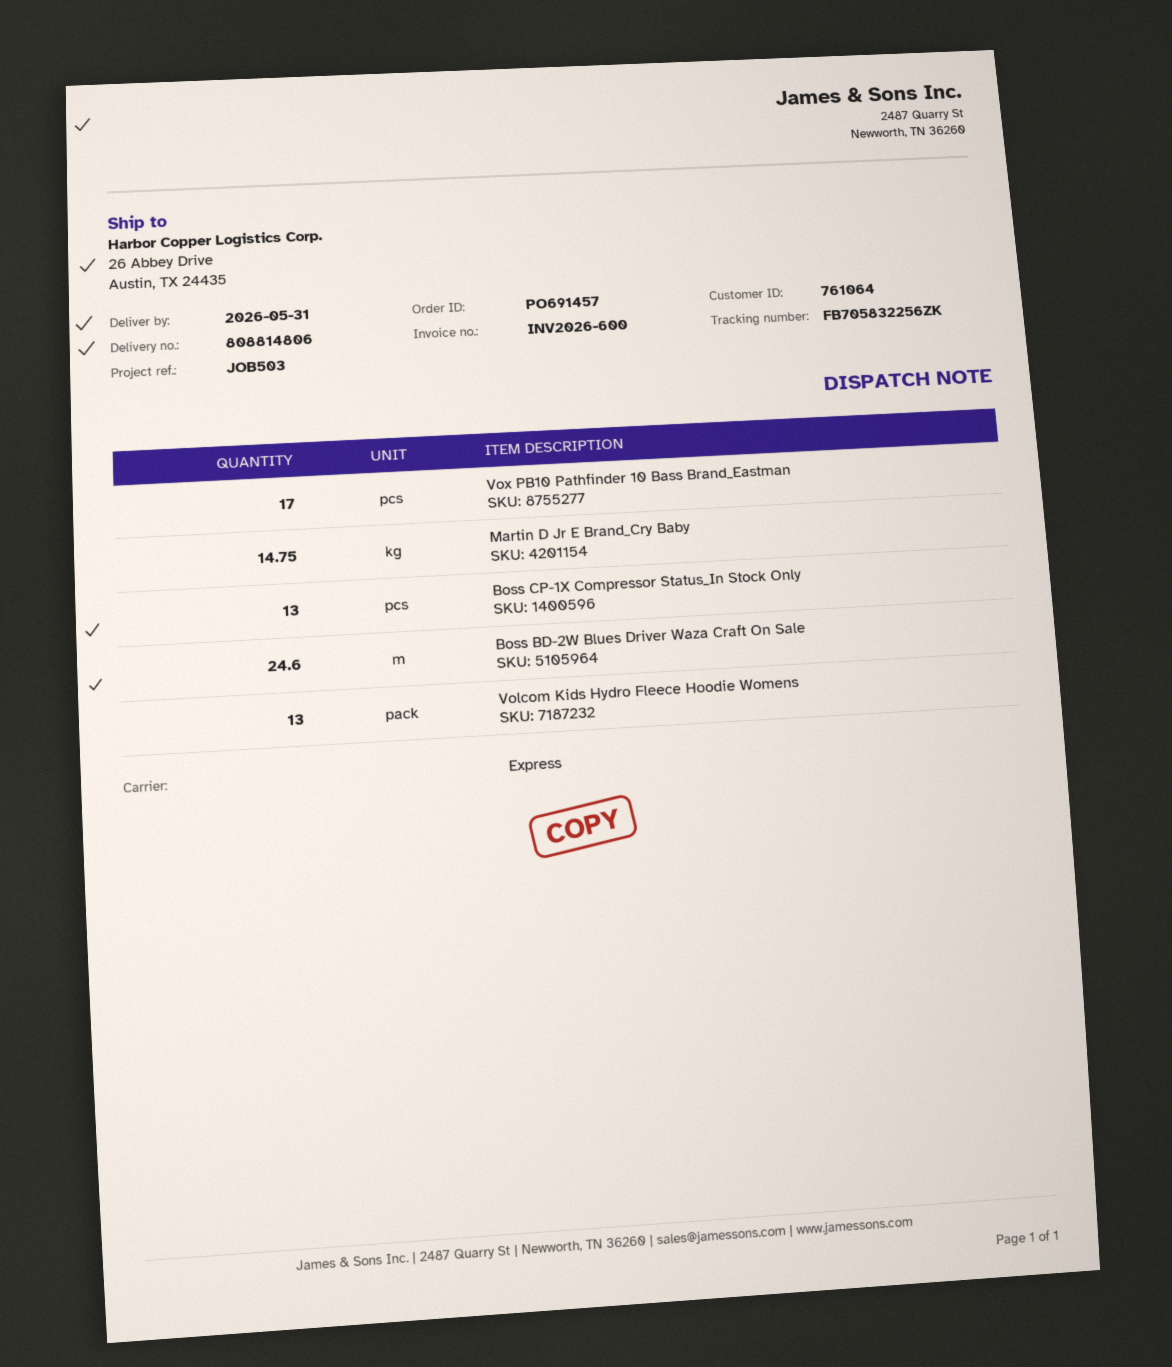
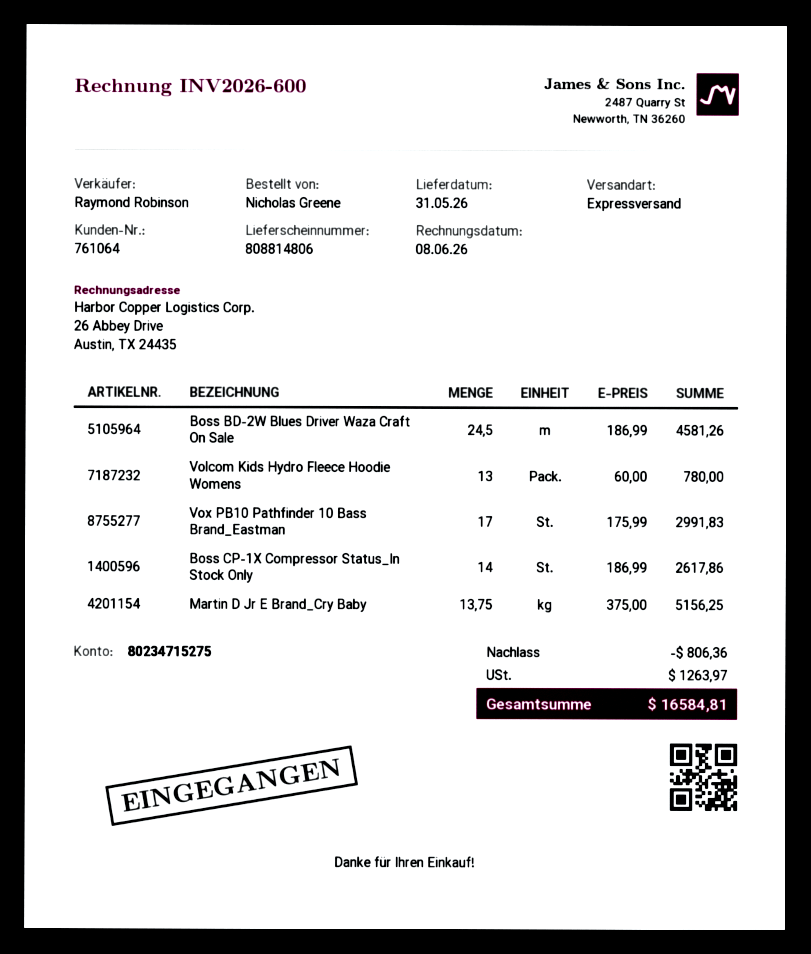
Martin D Jr E Brand_Cry Baby: 14.75 -> 13.75
Boss CP-1X Compressor Status_In Stock Only: 13 -> 14
Boss BD-2W Blues Driver Waza Craft On Sale: 24.6 -> 24.5

